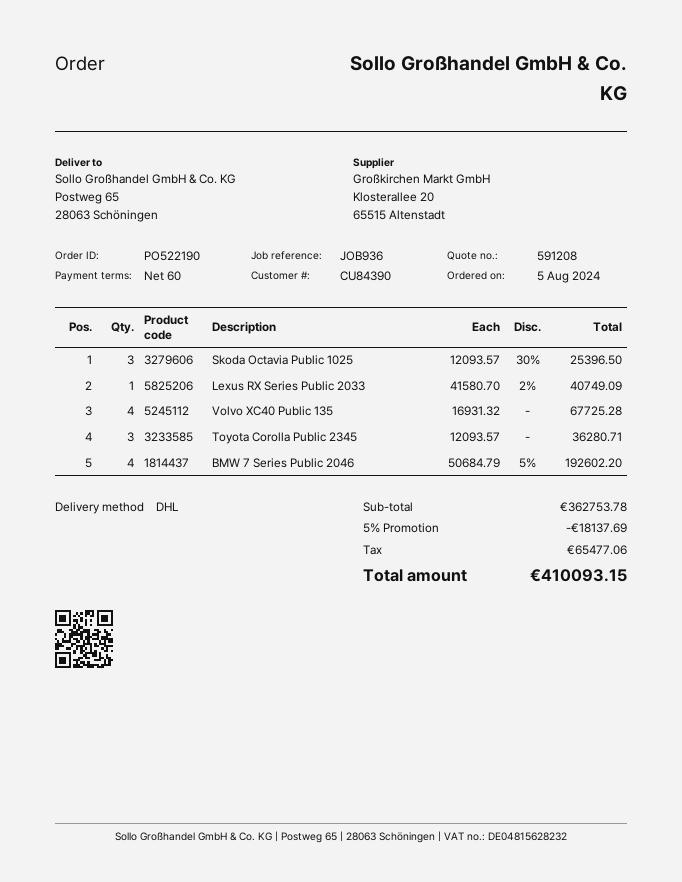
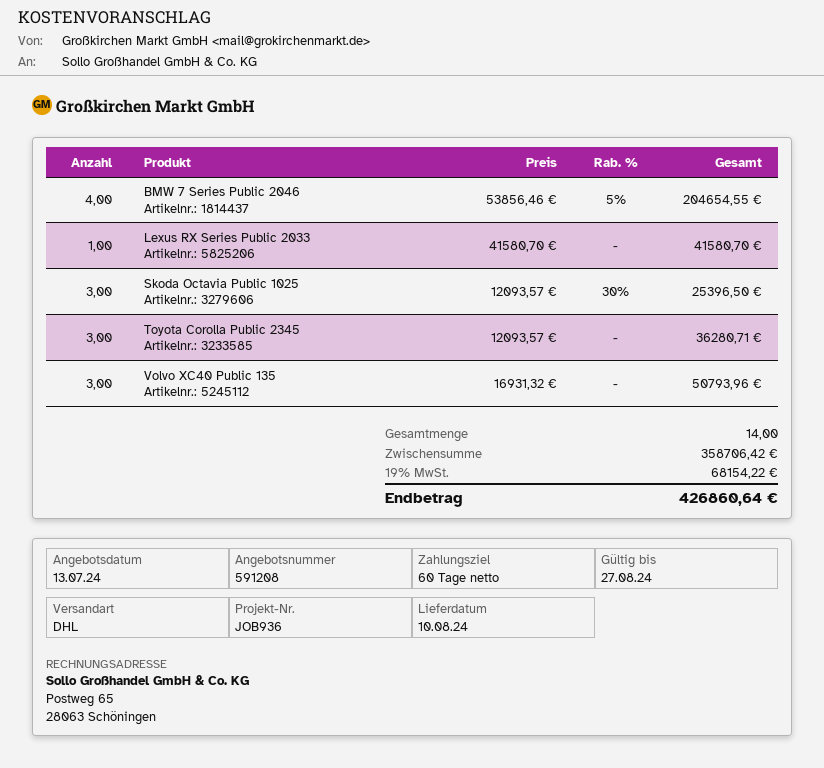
Lexus RX Series Public 2033: 1 x 41580.70 - 2% = 40749.09 -> 1 x 41580.70 = 41580.70
Volvo XC40 Public 135: 4 x 16931.32 = 67725.28 -> 3 x 16931.32 = 50793.96
BMW 7 Series Public 2046: 4 x 50684.79 - 5% = 192602.20 -> 4 x 53856.46 - 5% = 204654.55
subtotal: 362753.78 -> 358706.42
discount: 5% = 18137.69 -> none
tax: 65477.06 -> 68154.22
total: 410093.15 -> 426860.64

